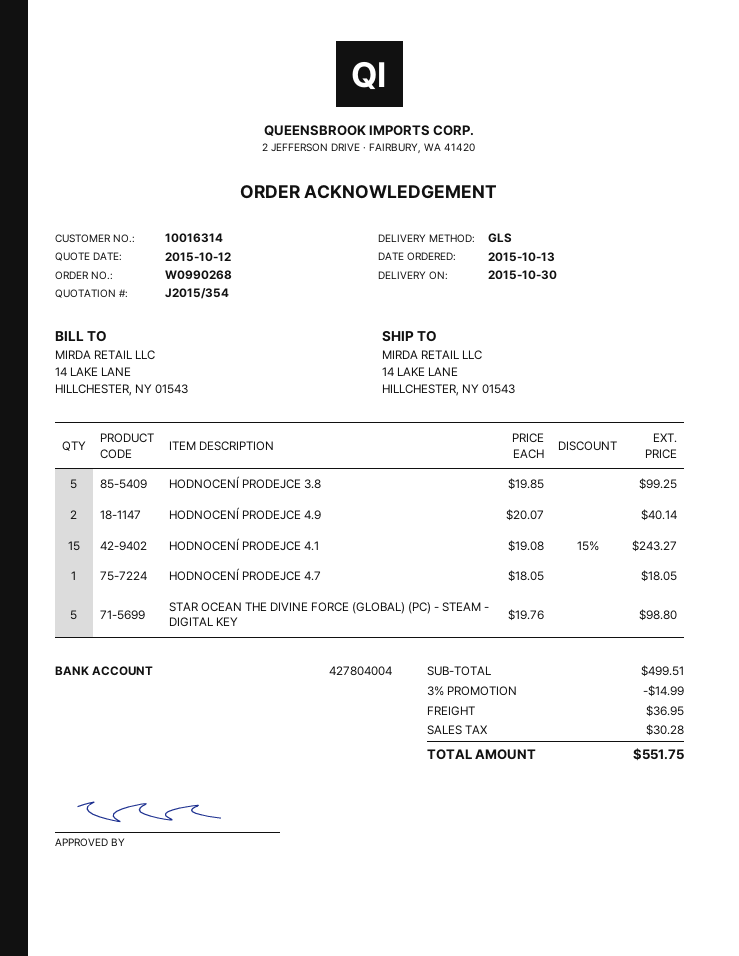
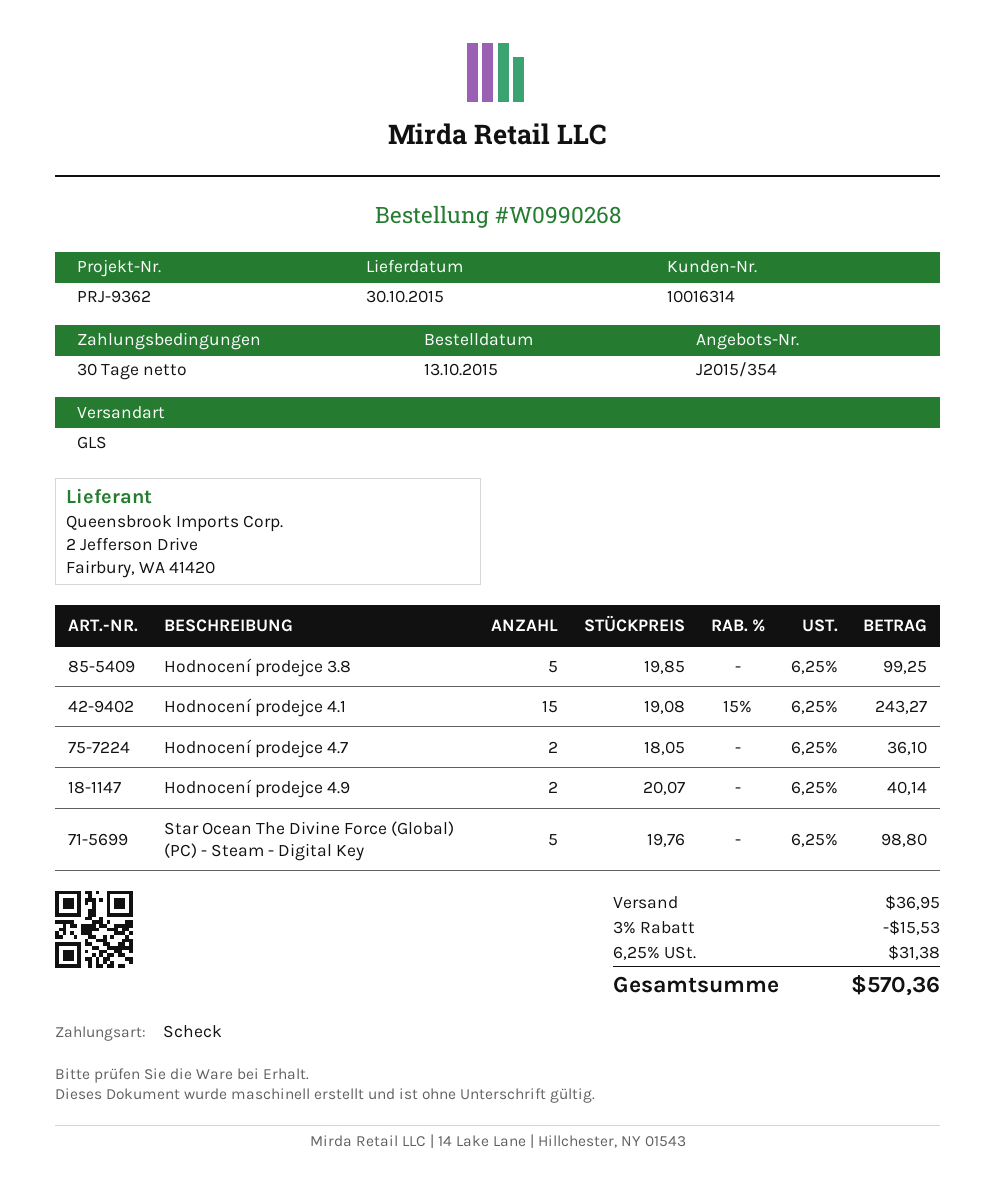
HODNOCENÍ PRODEJCE 4.7: 1 x 18.05 = 18.05 -> 2 x 18.05 = 36.10
discount: 3% = 14.99 -> 3% = 15.53
tax: 30.28 -> 31.38
total: 551.75 -> 570.36

